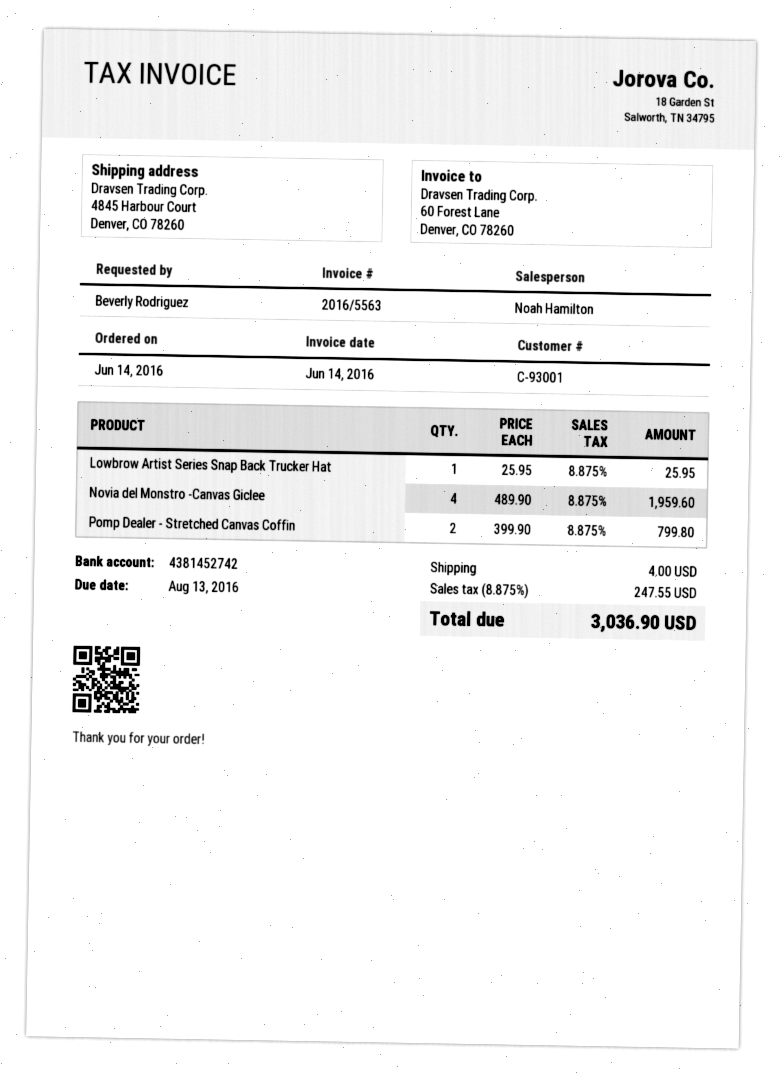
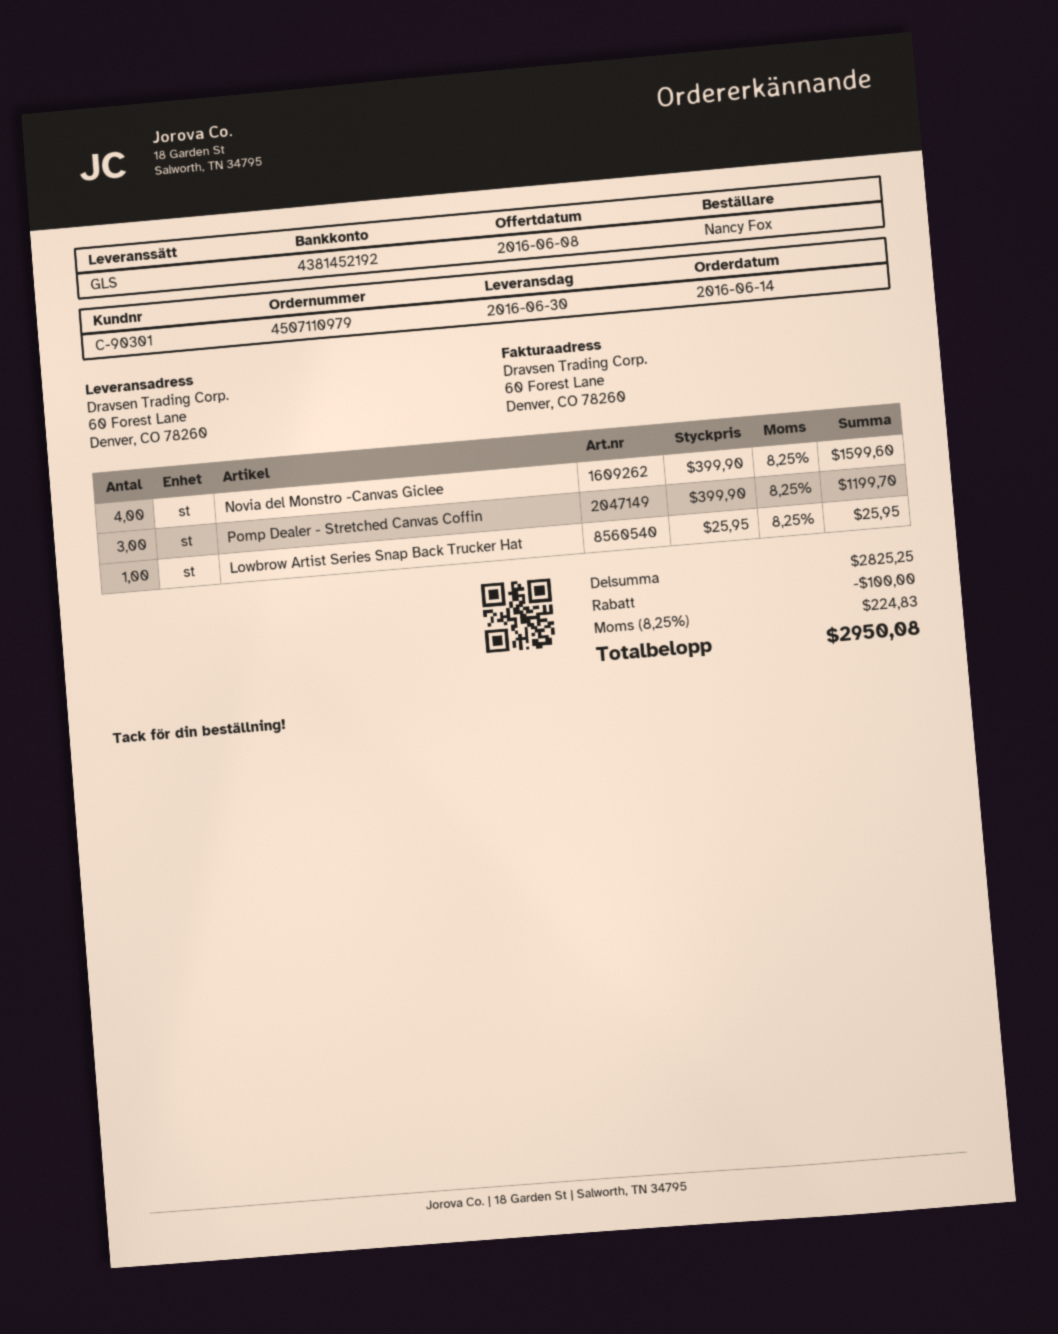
customer number: C-93001 -> C-90301
ordered by: Beverly Rodriguez -> Nancy Fox
bank account: 4381452742 -> 4381452192
ship to: 4845 Harbour Court, Denver, CO 78260 -> 60 Forest Lane, Denver, CO 78260
Novia del Monstro -Canvas Giclee: 4 x 489.90 = 1959.60 -> 4 x 399.90 = 1599.60
Pomp Dealer - Stretched Canvas Coffin: 2 x 399.90 = 799.80 -> 3 x 399.90 = 1199.70
discount: none -> 100.00
shipping: 4.00 -> none
tax: 8.875% = 247.55 -> 8.25% = 224.83
total: 3036.90 -> 2950.08

